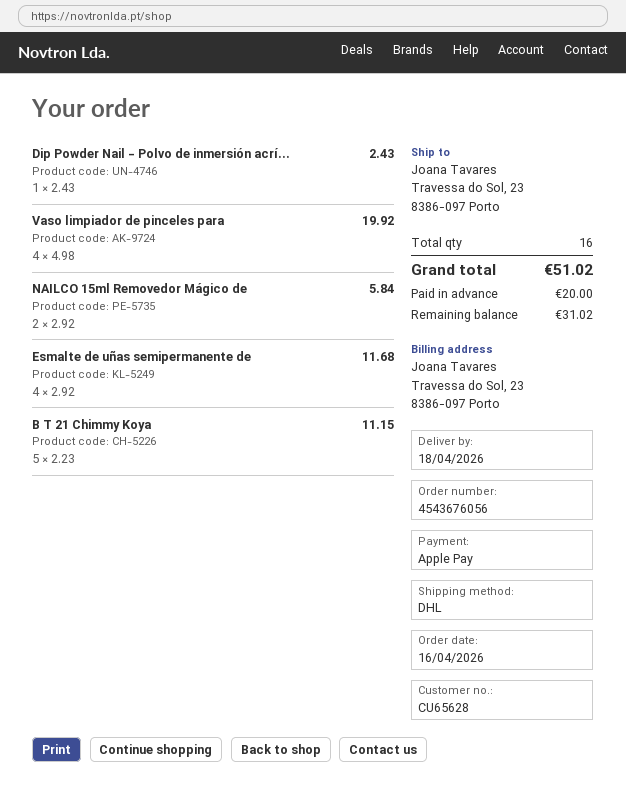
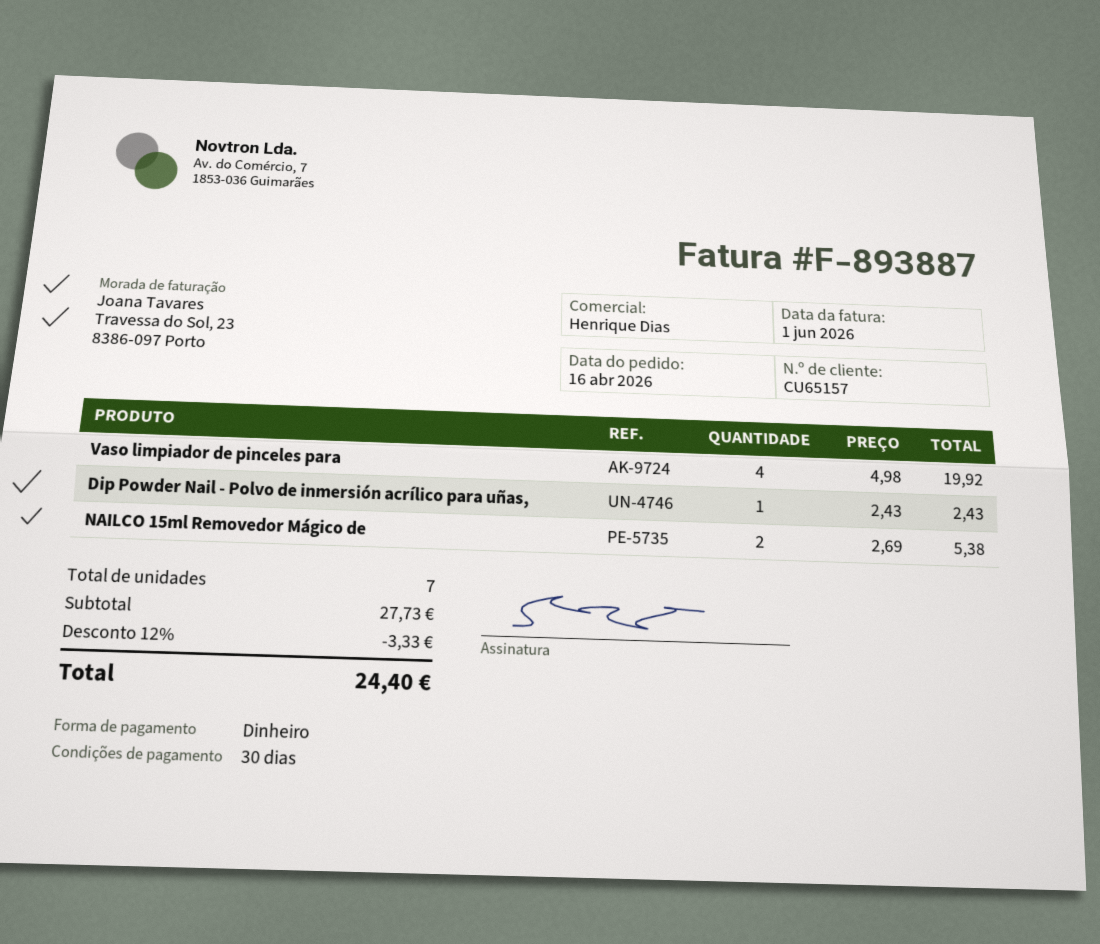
customer number: CU65628 -> CU65157
payment method: Apple Pay -> cash
NAILCO 15ml Removedor Mágico de: 2 x 2.92 = 5.84 -> 2 x 2.69 = 5.38
Esmalte de uñas semipermanente de: 4 x 2.92 = 11.68 -> none
B T 21 Chimmy Koya: 5 x 2.23 = 11.15 -> none
total quantity: 16 -> 7
discount: none -> 12% = 3.33
total: 51.02 -> 24.40

